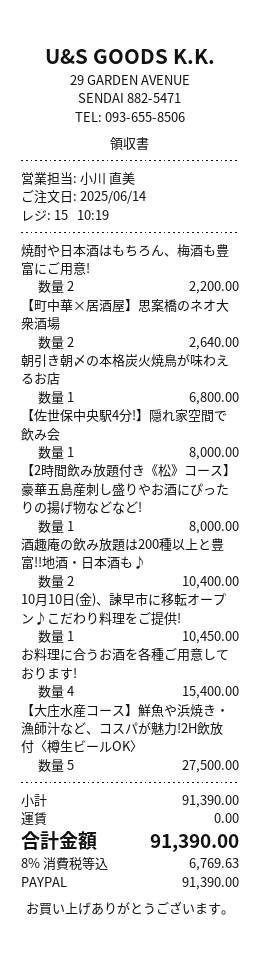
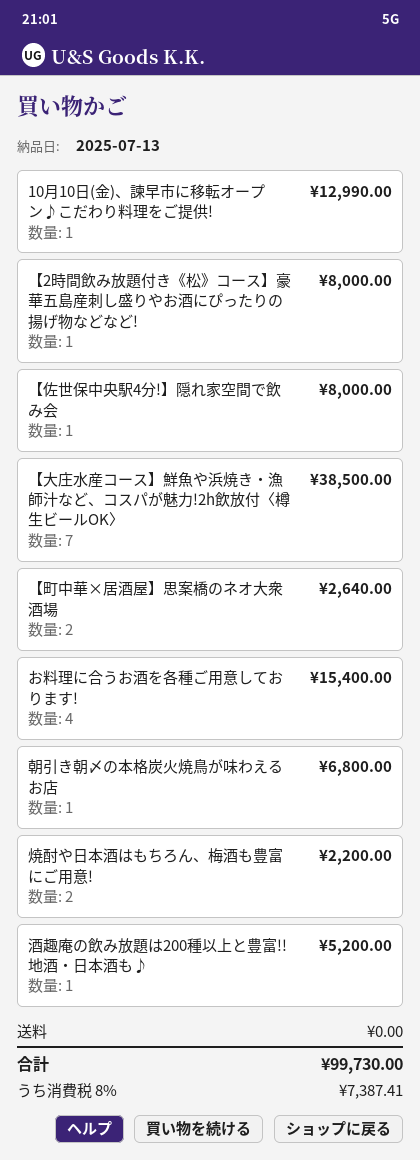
酒趣庵の飲み放題は200種以上と豊富!!地酒・日本酒も♪: 2 for 10400.00 -> 1 for 5200.00
10月10日(金)、諫早市に移転オープン♪こだわり料理をご提供!: 1 for 10450.00 -> 1 for 12990.00
【大庄水産コース】鮮魚や浜焼き・漁師汁など、コスパが魅力!2H飲放付〈樽生ビールOK〉: 5 for 27500.00 -> 7 for 38500.00
tax: 8% = 6769.63 -> 8% = 7387.41
total: 91390.00 -> 99730.00

